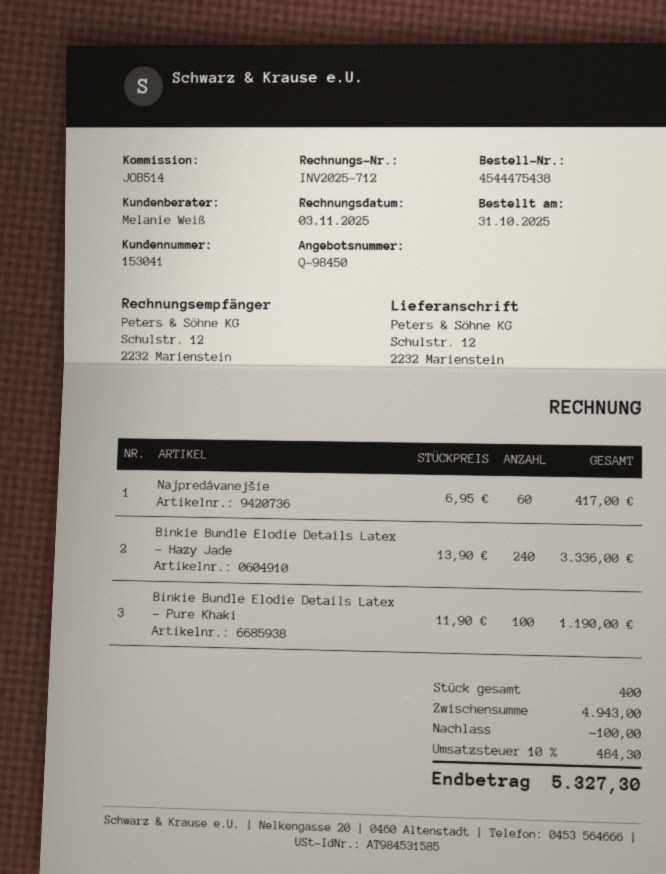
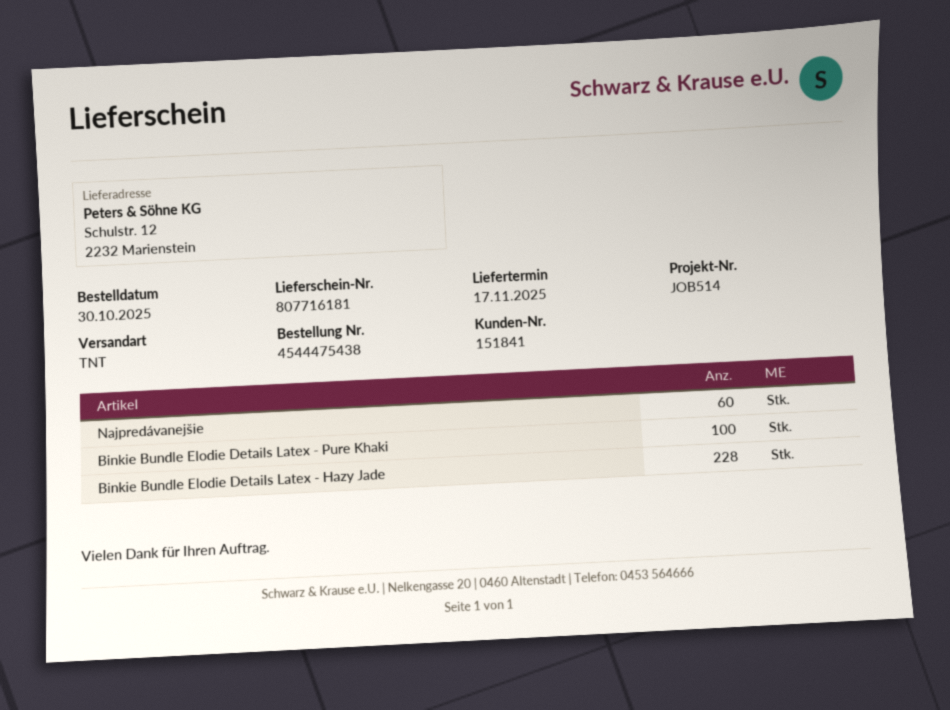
order date: 2025-10-31 -> 2025-10-30
customer number: 153041 -> 151841
Binkie Bundle Elodie Details Latex - Hazy Jade: 240 -> 228

